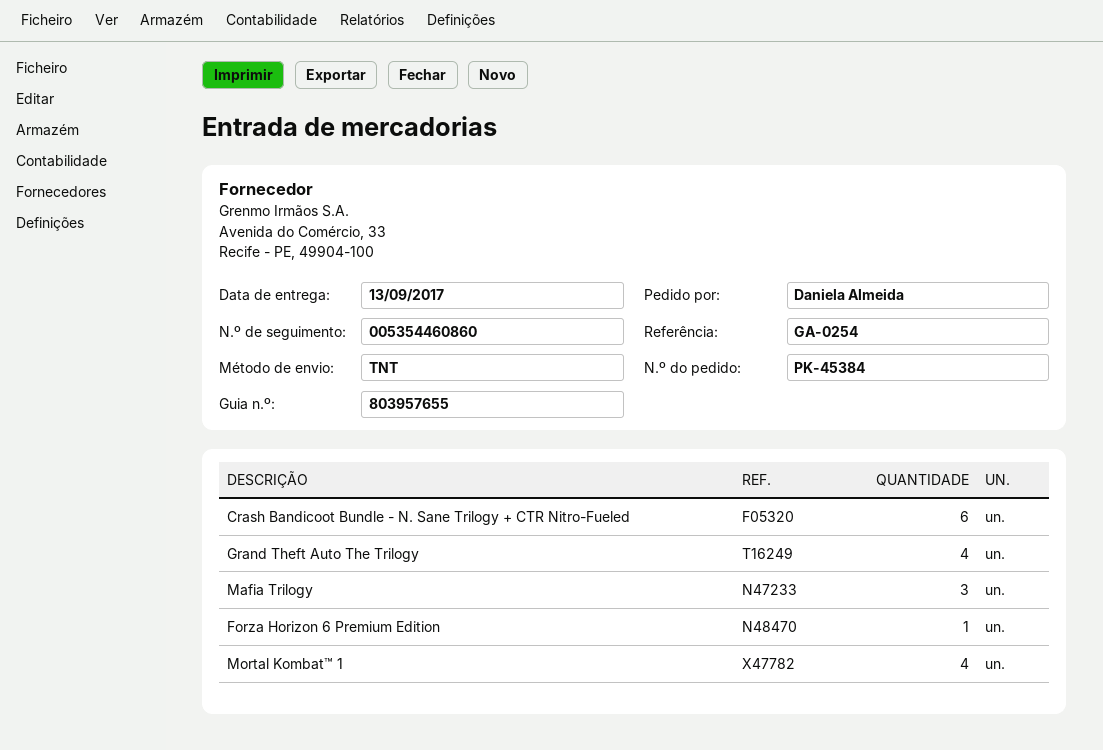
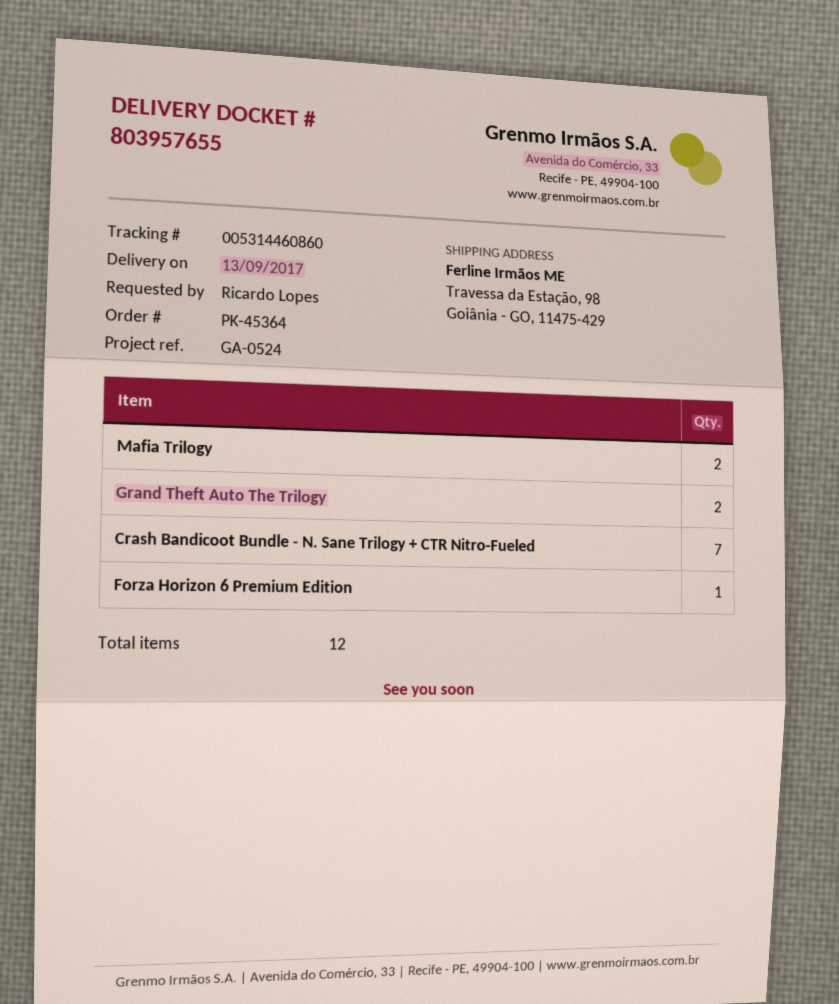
order number: PK-45384 -> PK-45364
reference: GA-0254 -> GA-0524
ordered by: Daniela Almeida -> Ricardo Lopes
tracking number: 005354460860 -> 005314460860
Crash Bandicoot Bundle - N. Sane Trilogy + CTR Nitro-Fueled: 6 -> 7
Grand Theft Auto The Trilogy: 4 -> 2
Mafia Trilogy: 3 -> 2
Mortal Kombat™ 1: 4 -> none

